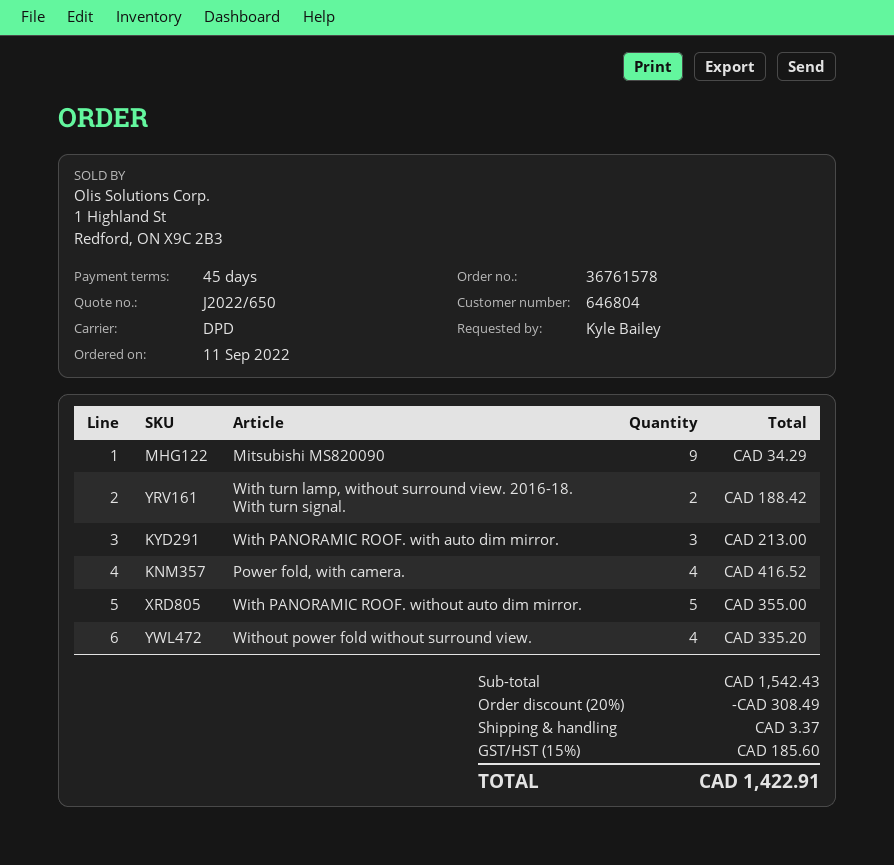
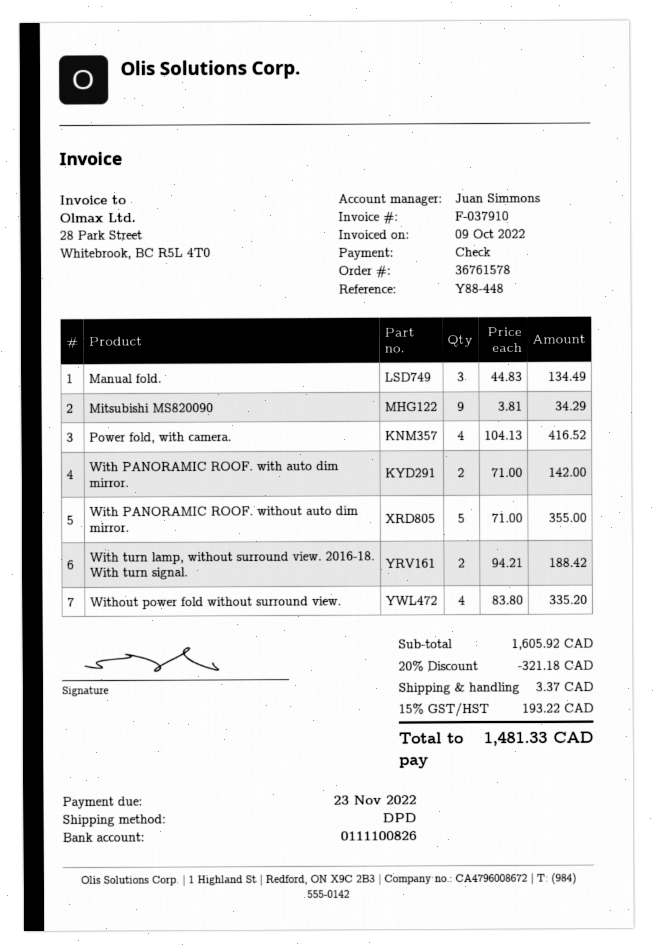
With PANORAMIC ROOF. with auto dim mirror.: 3 for 213.00 -> 2 for 142.00
Manual fold.: none -> 3 for 134.49
subtotal: 1542.43 -> 1605.92
discount: 20% = 308.49 -> 20% = 321.18
tax: 15% = 185.60 -> 15% = 193.22
total: 1422.91 -> 1481.33

